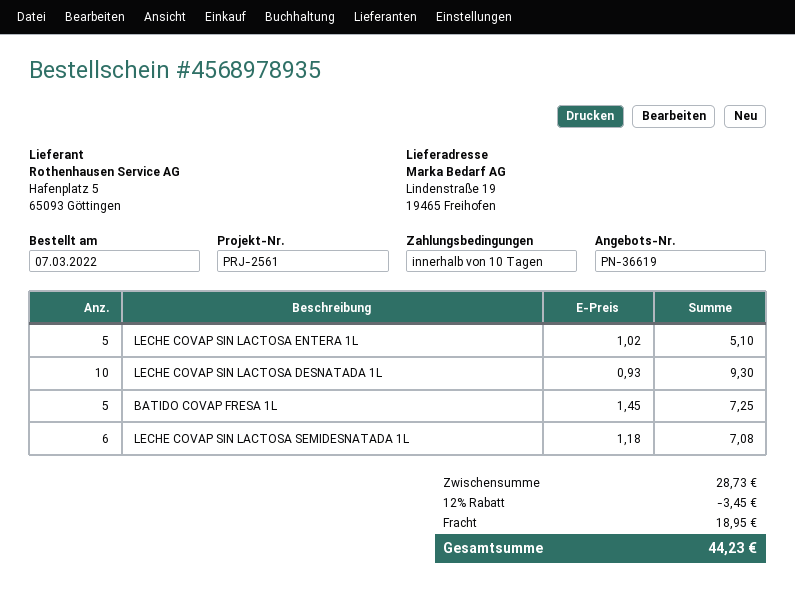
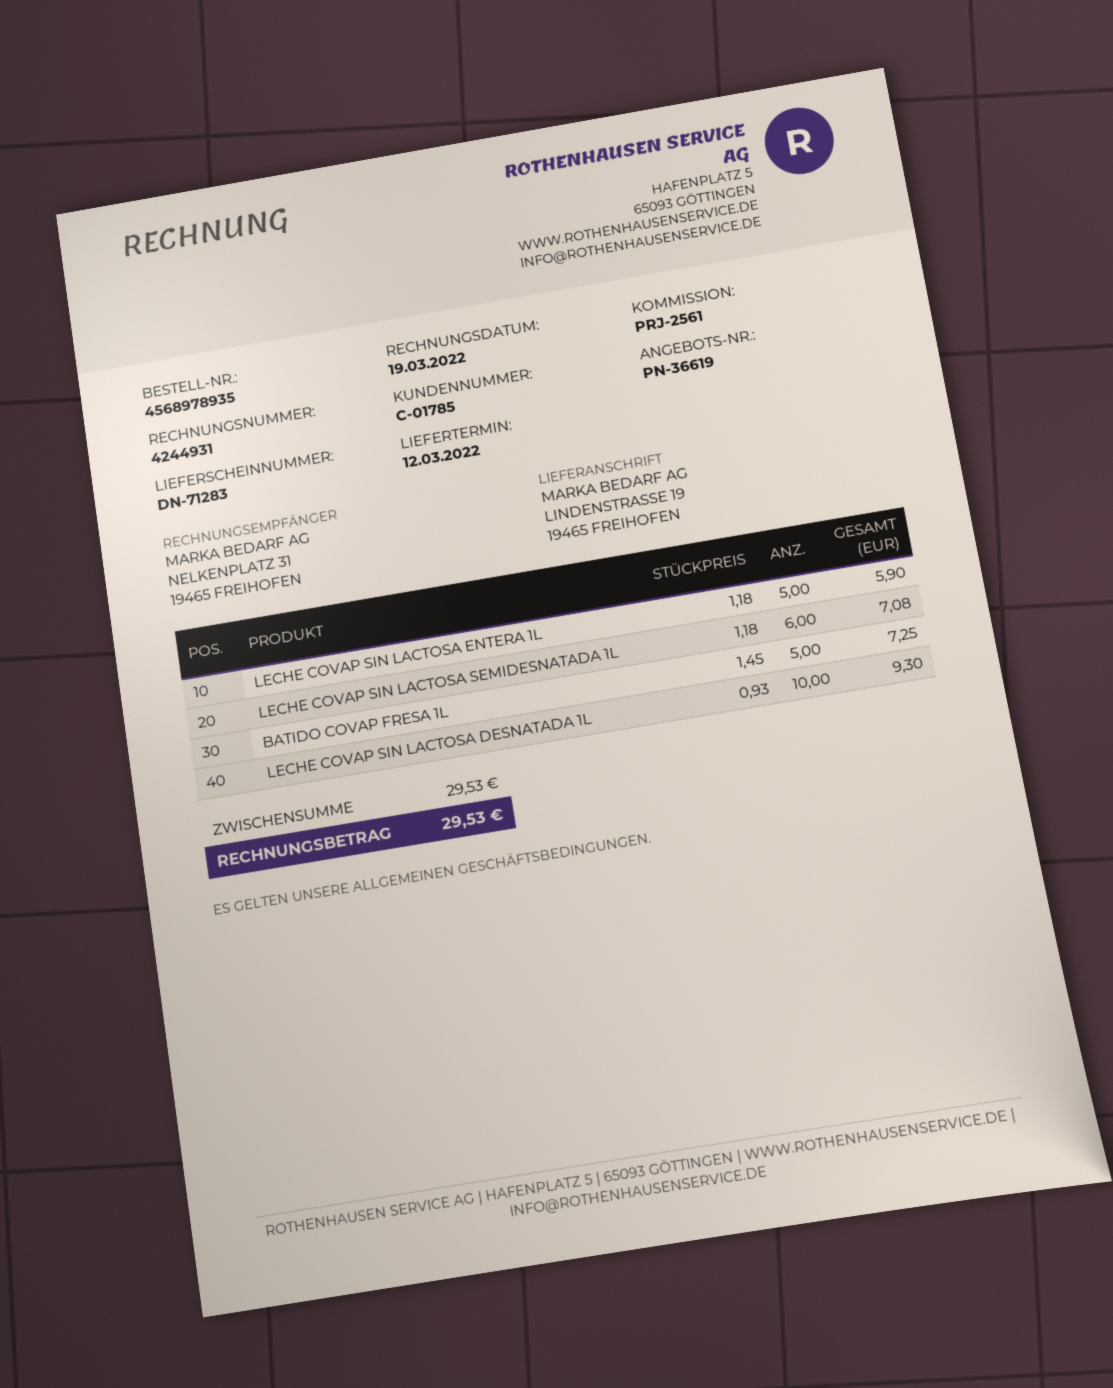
LECHE COVAP SIN LACTOSA ENTERA 1L: 5 x 1.02 = 5.10 -> 5 x 1.18 = 5.90
subtotal: 28.73 -> 29.53
discount: 12% = 3.45 -> none
shipping: 18.95 -> none
total: 44.23 -> 29.53

